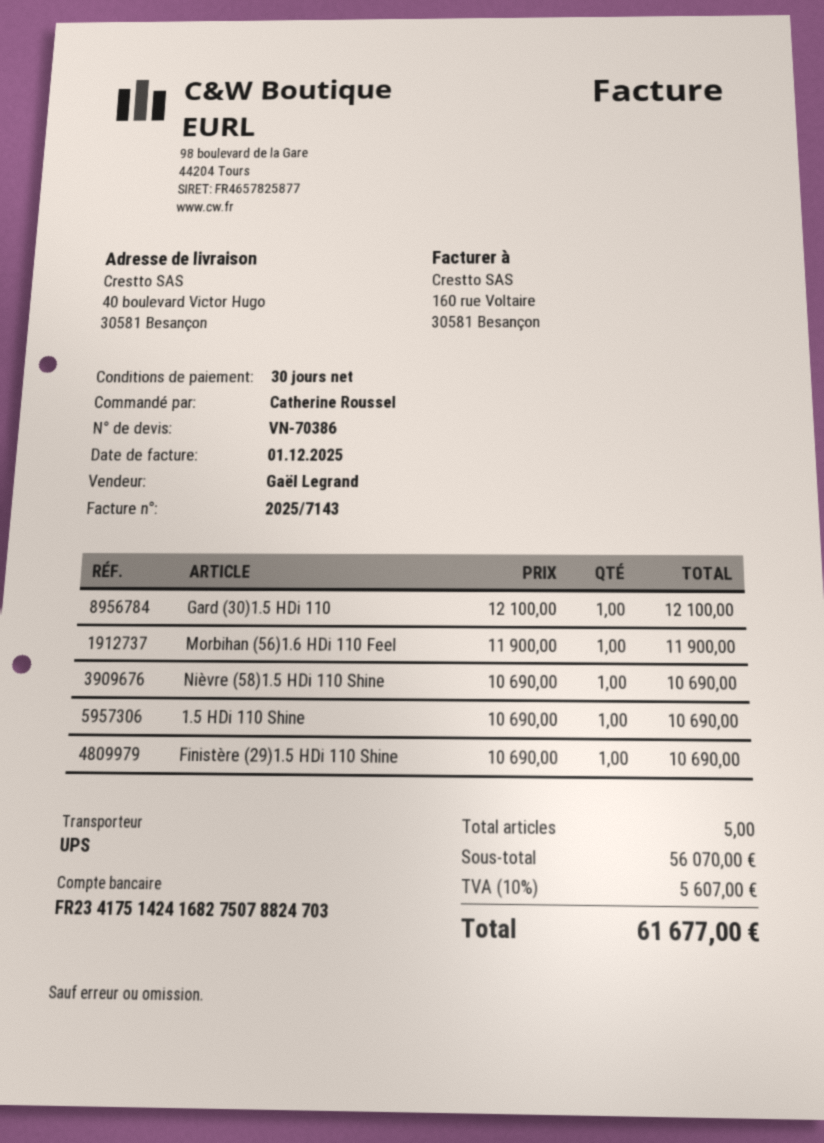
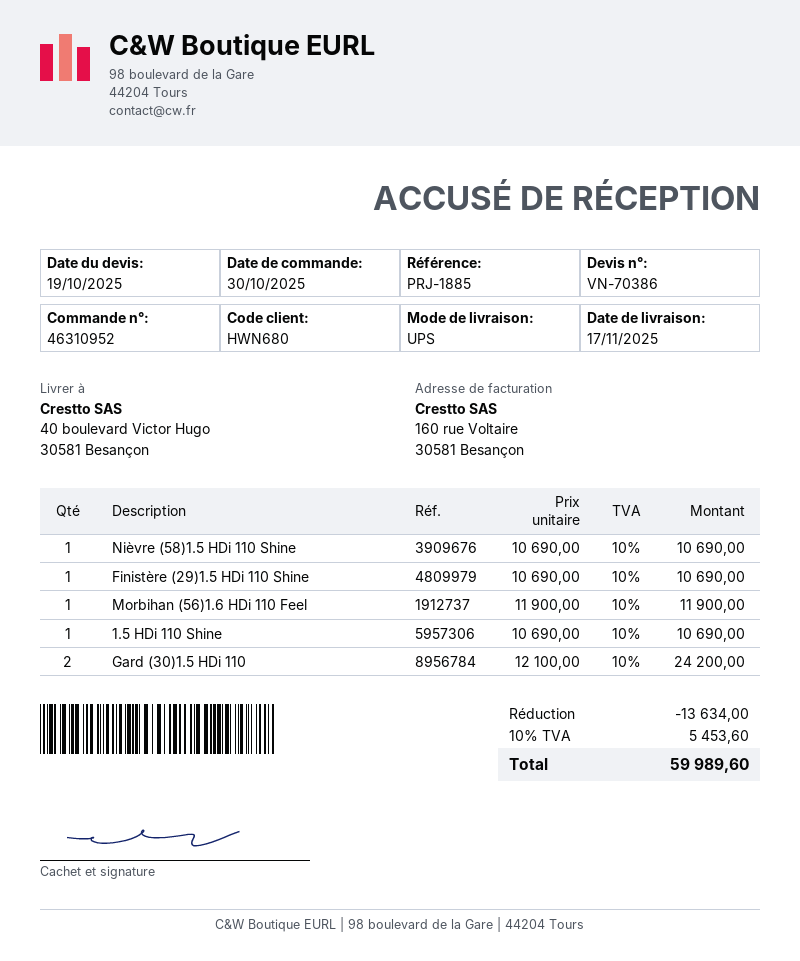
Gard (30)1.5 HDi 110: 1 x 12100.00 = 12100.00 -> 2 x 12100.00 = 24200.00
discount: none -> 13634.00
tax: 10% = 5607.00 -> 10% = 5453.60
total: 61677.00 -> 59989.60

